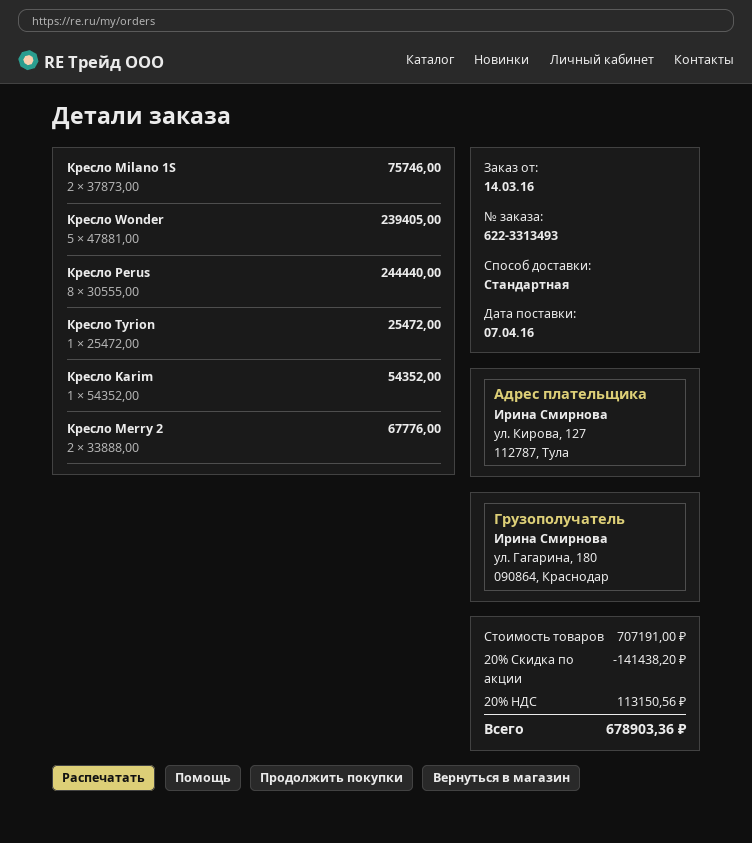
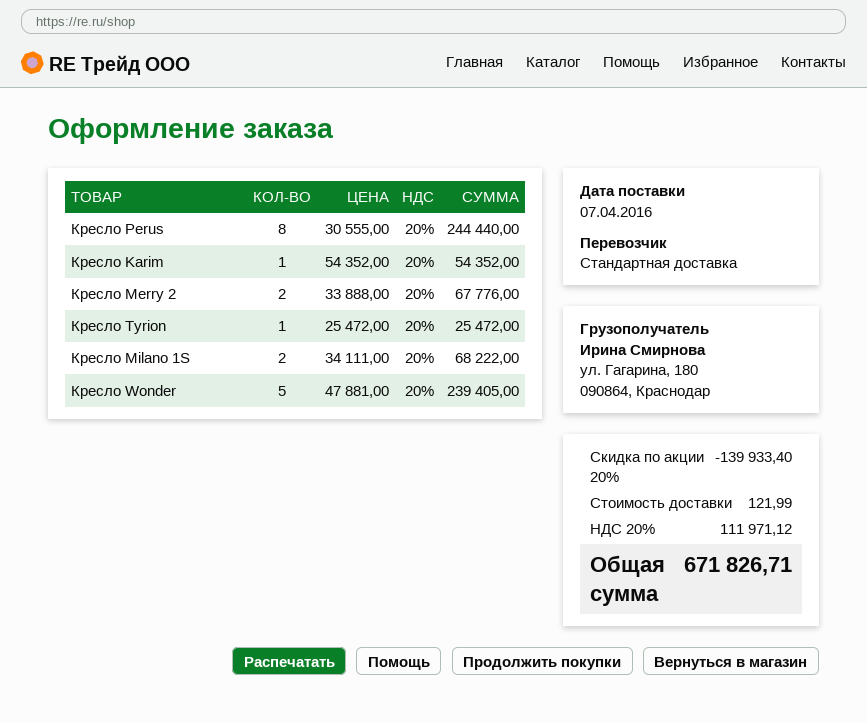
Кресло Milano 1S: 2 x 37873.00 = 75746.00 -> 2 x 34111.00 = 68222.00
discount: 20% = 141438.20 -> 20% = 139933.40
shipping: none -> 121.99
tax: 20% = 113150.56 -> 20% = 111971.12
total: 678903.36 -> 671826.71

